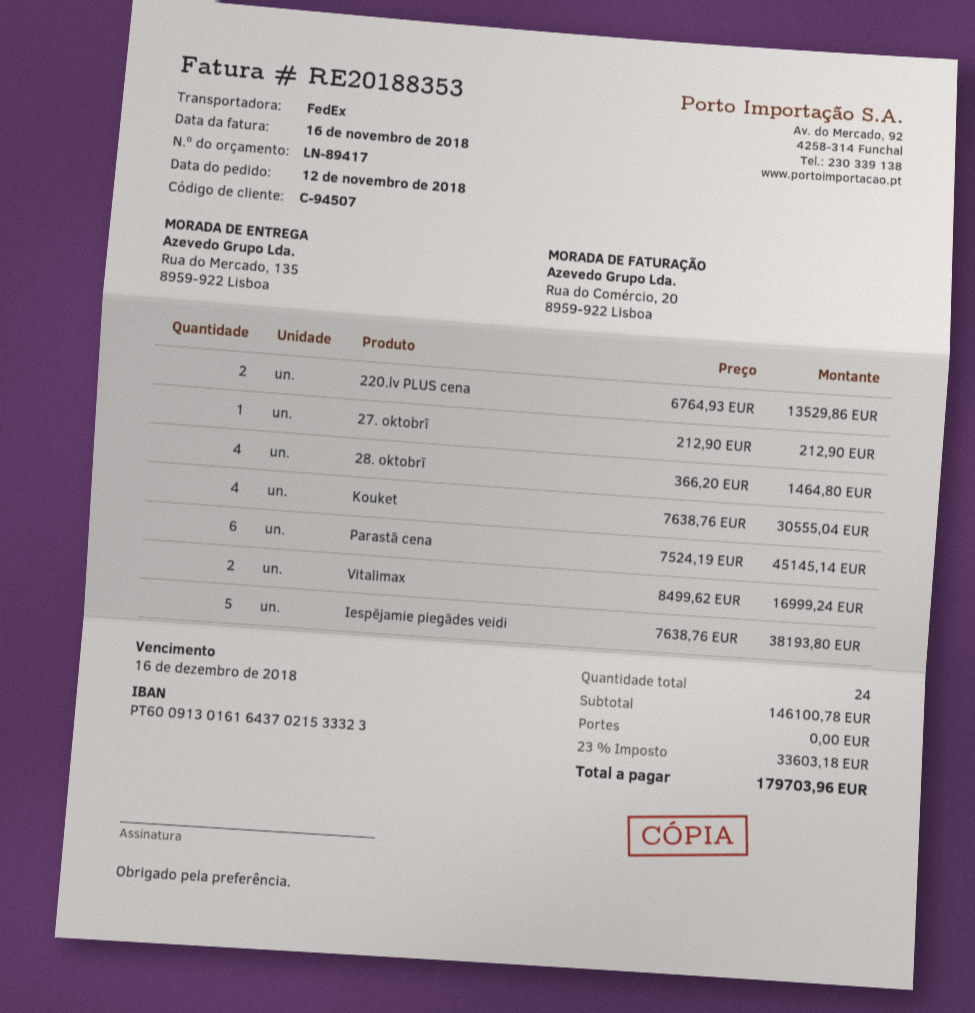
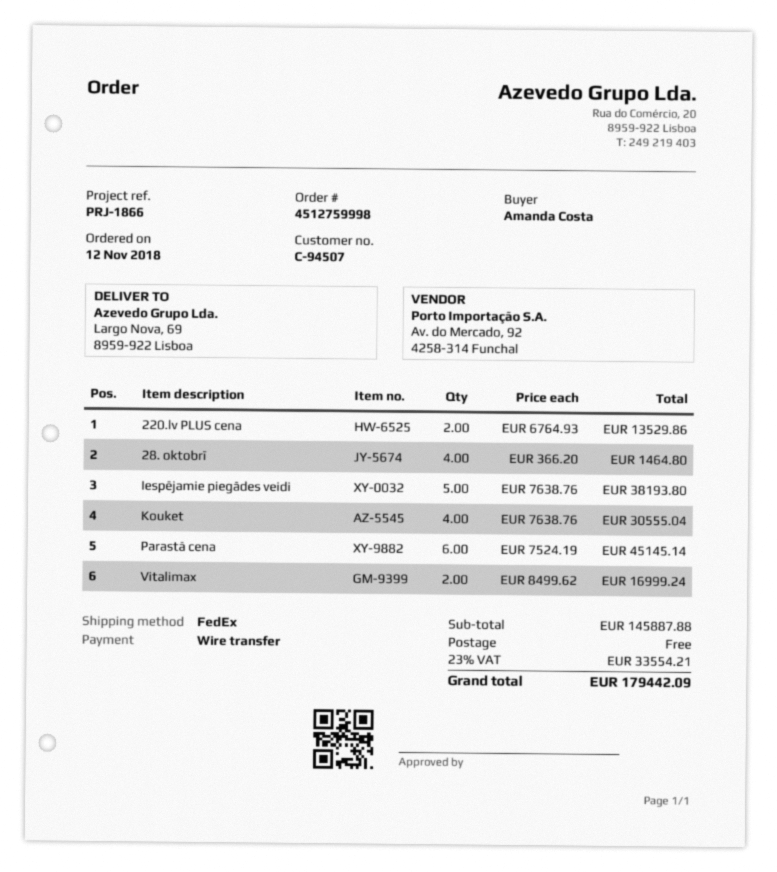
ship to: Rua do Mercado, 135, 8959-922 Lisboa -> Largo Nova, 69, 8959-922 Lisboa
27. oktobrī: 1 x 212.90 = 212.90 -> none
subtotal: 146100.78 -> 145887.88
tax: 23% = 33603.18 -> 23% = 33554.21
total: 179703.96 -> 179442.09

